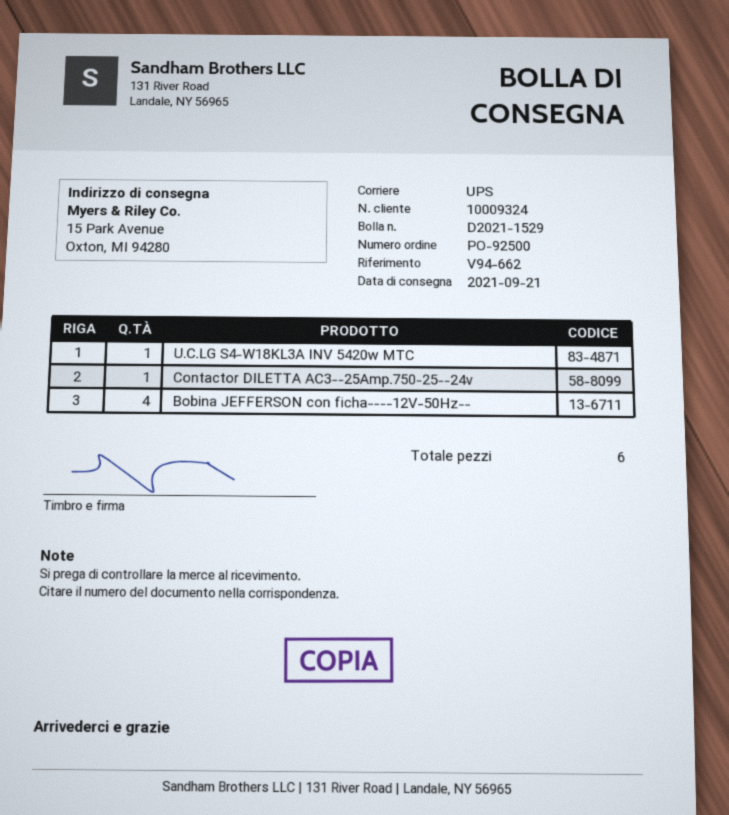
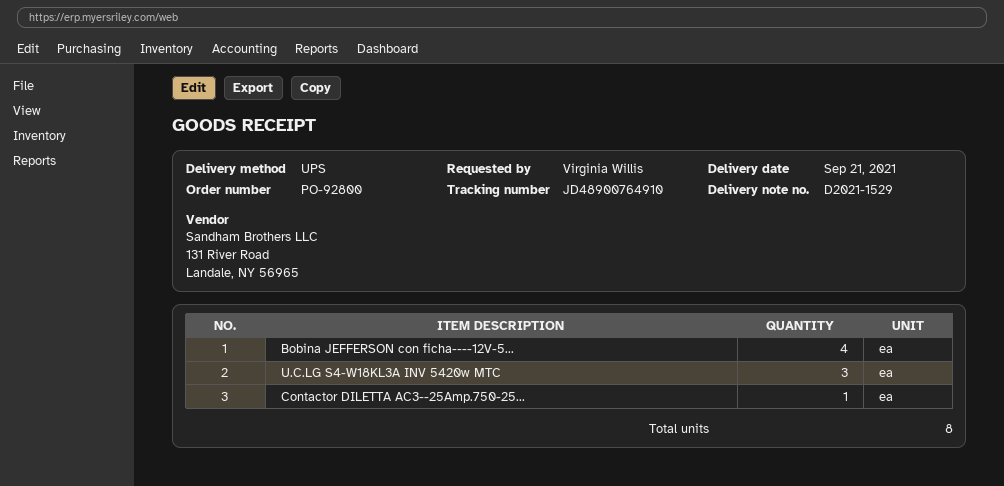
order number: PO-92500 -> PO-92800
U.C.LG S4-W18KL3A INV 5420w MTC: 1 -> 3
total quantity: 6 -> 8

